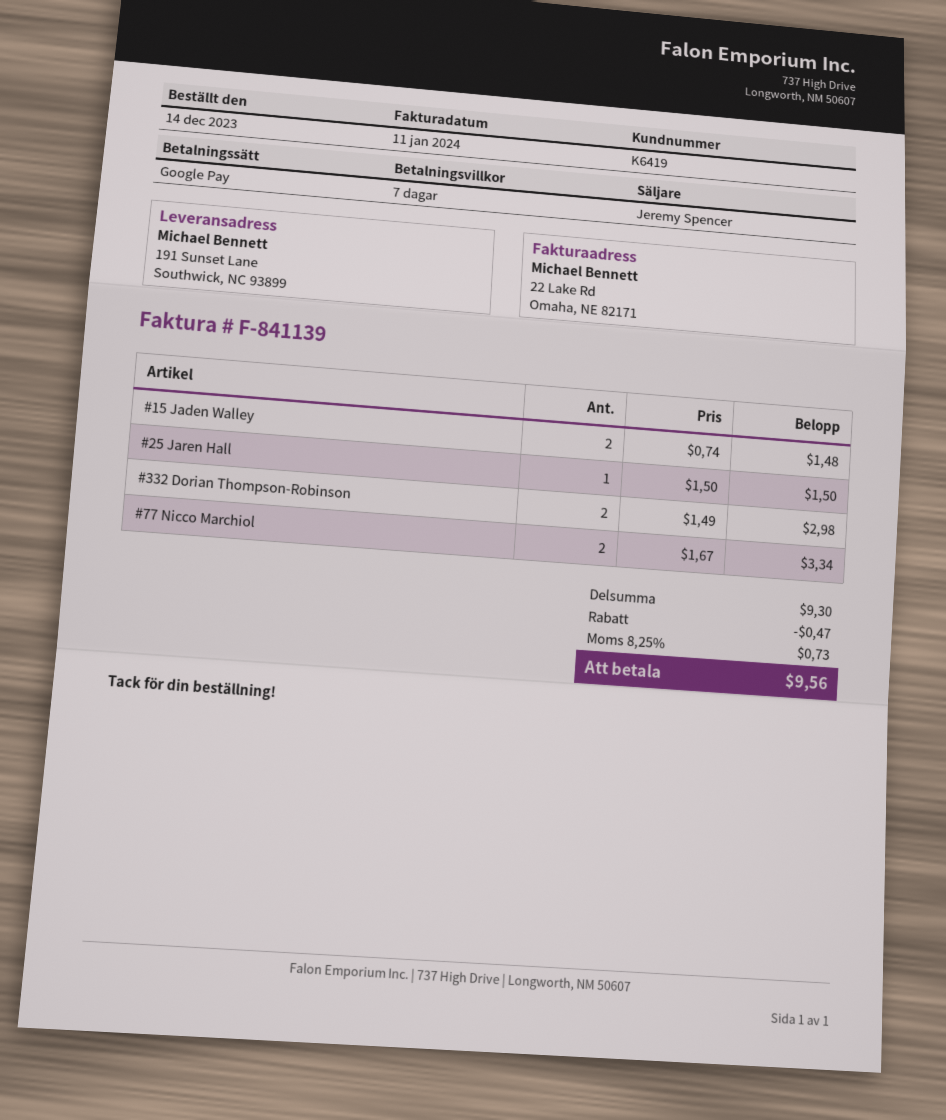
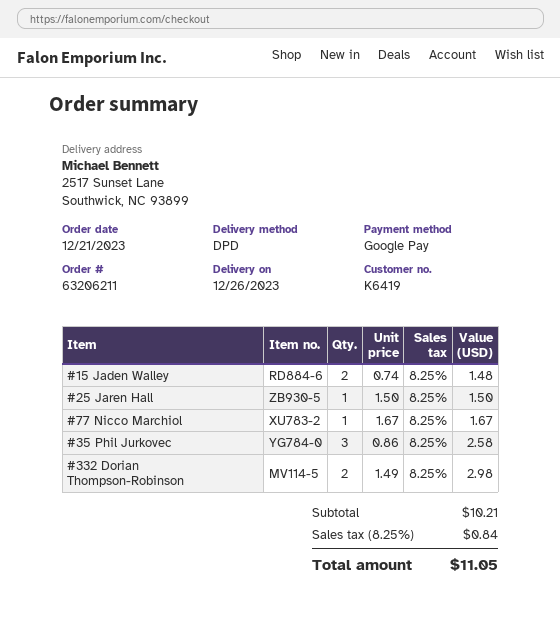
order date: 2023-12-14 -> 2023-12-21
ship to: 191 Sunset Lane, Southwick, NC 93899 -> 2517 Sunset Lane, Southwick, NC 93899
#77 Nicco Marchiol: 2 x 1.67 = 3.34 -> 1 x 1.67 = 1.67
#35 Phil Jurkovec: none -> 3 x 0.86 = 2.58
subtotal: 9.30 -> 10.21
discount: 0.47 -> none
tax: 8.25% = 0.73 -> 8.25% = 0.84
total: 9.56 -> 11.05

